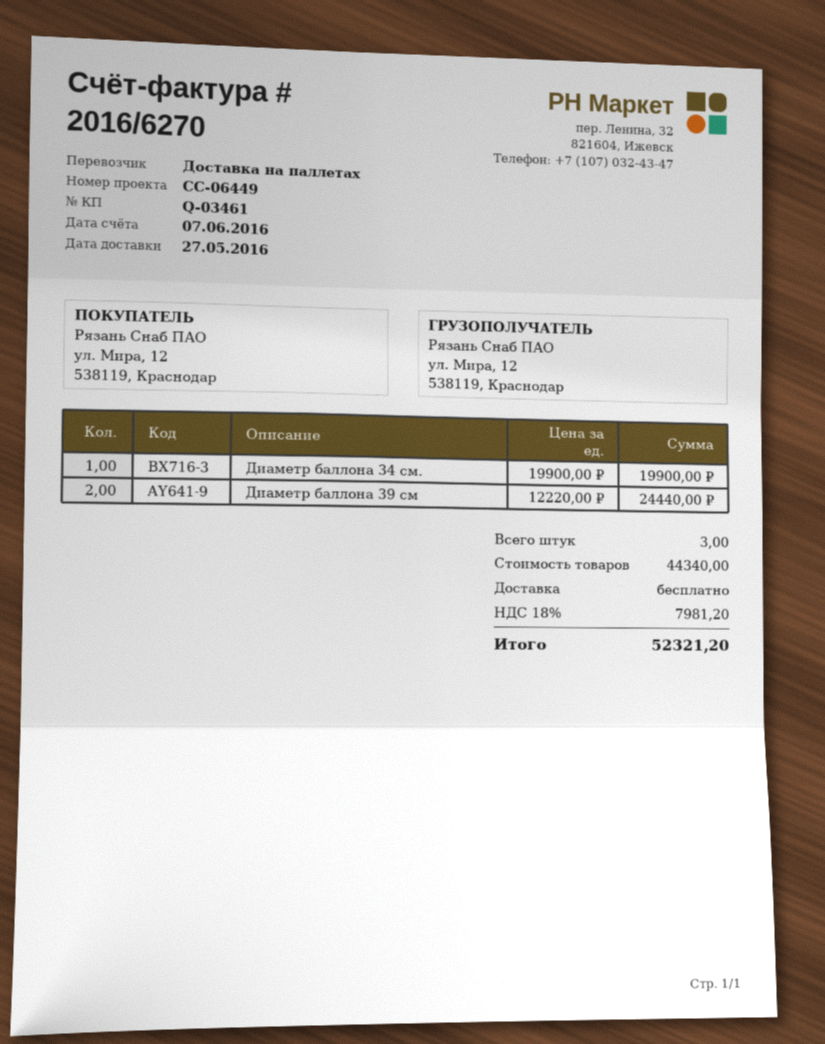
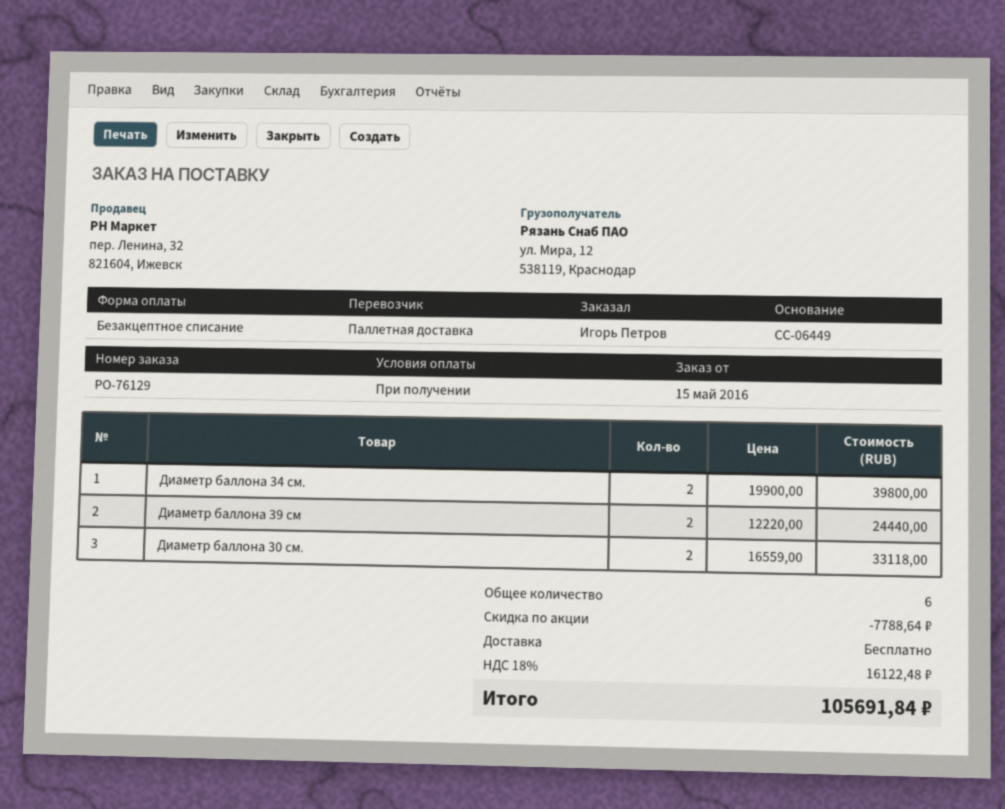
Диаметр баллона 34 см.: 1 x 19900.00 = 19900.00 -> 2 x 19900.00 = 39800.00
Диаметр баллона 30 см.: none -> 2 x 16559.00 = 33118.00
total quantity: 3 -> 6
discount: none -> 7788.64
tax: 18% = 7981.20 -> 18% = 16122.48
total: 52321.20 -> 105691.84

